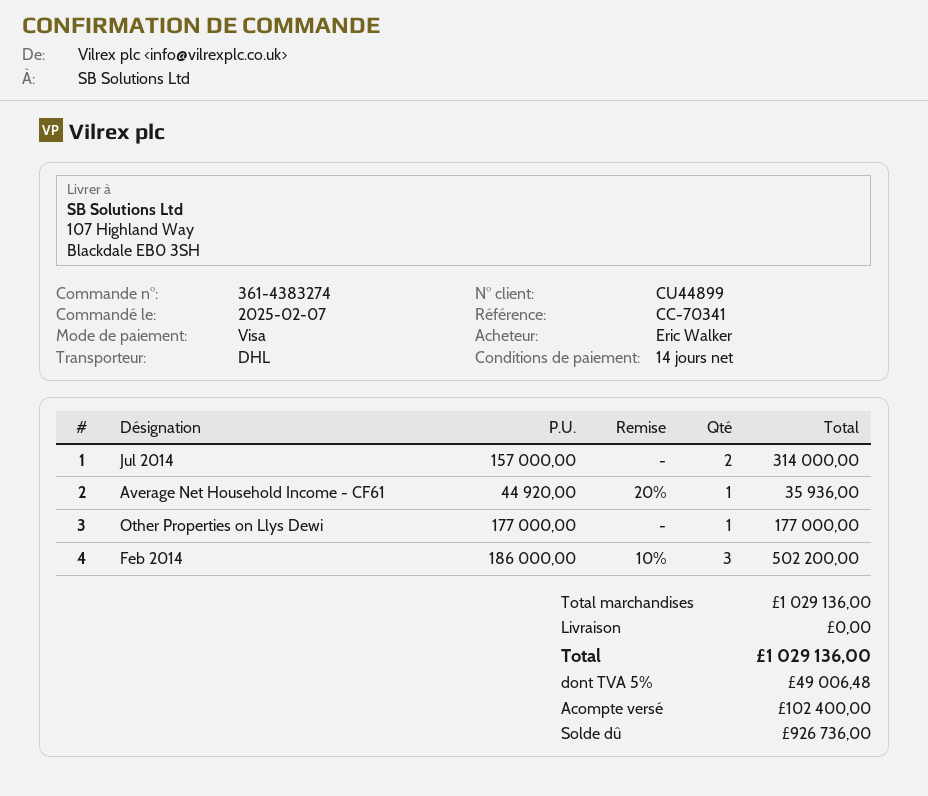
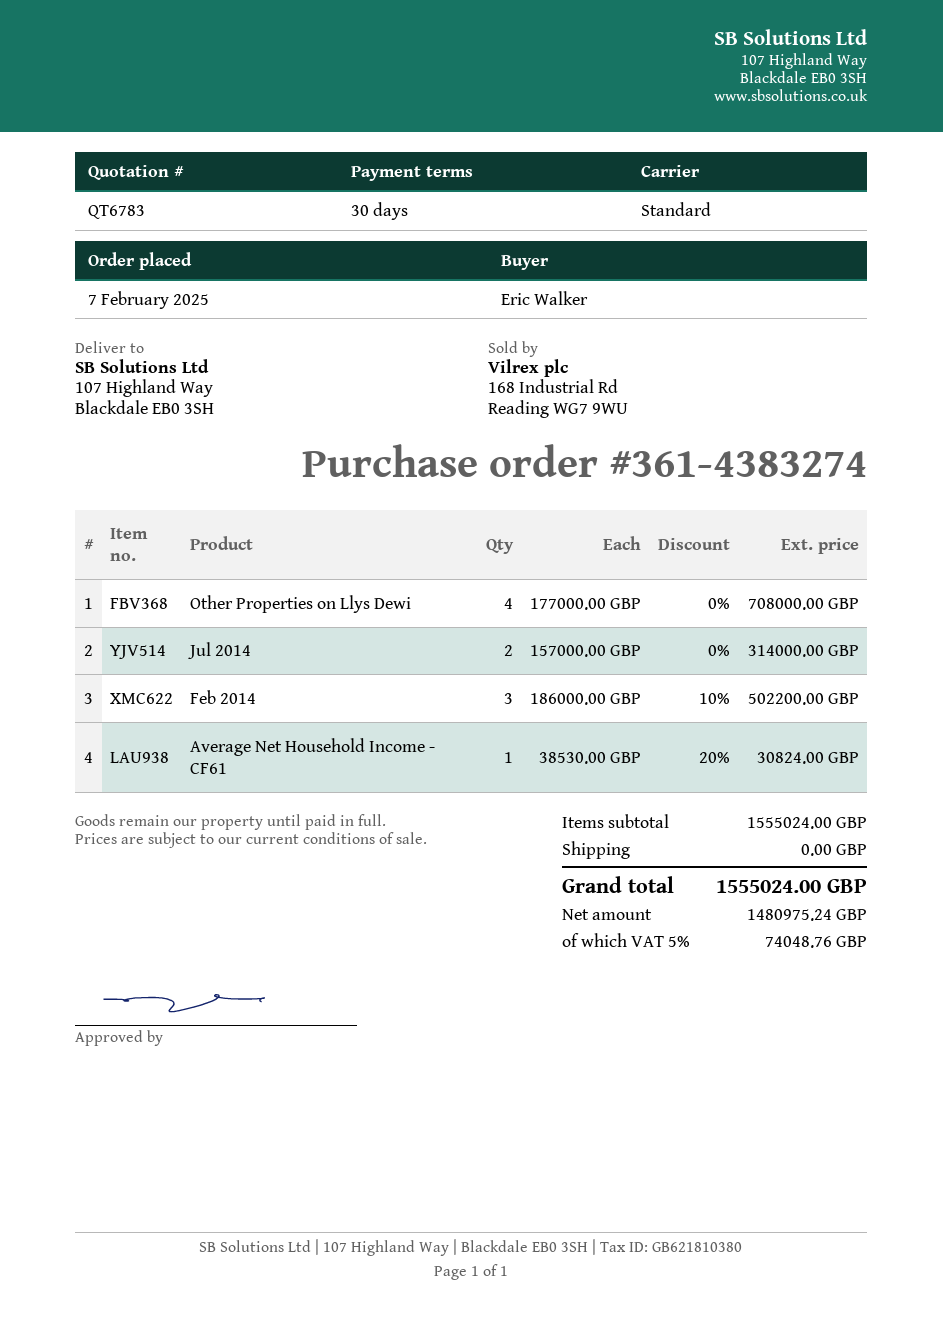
payment terms: 14 days -> 30 days
shipping method: DHL -> standard
Average Net Household Income - CF61: 1 x 44920.00 - 20% = 35936.00 -> 1 x 38530.00 - 20% = 30824.00
Other Properties on Llys Dewi: 1 x 177000.00 = 177000.00 -> 4 x 177000.00 = 708000.00
subtotal: 1029136.00 -> 1555024.00
tax: 5% = 49006.48 -> 5% = 74048.76
total: 1029136.00 -> 1555024.00

